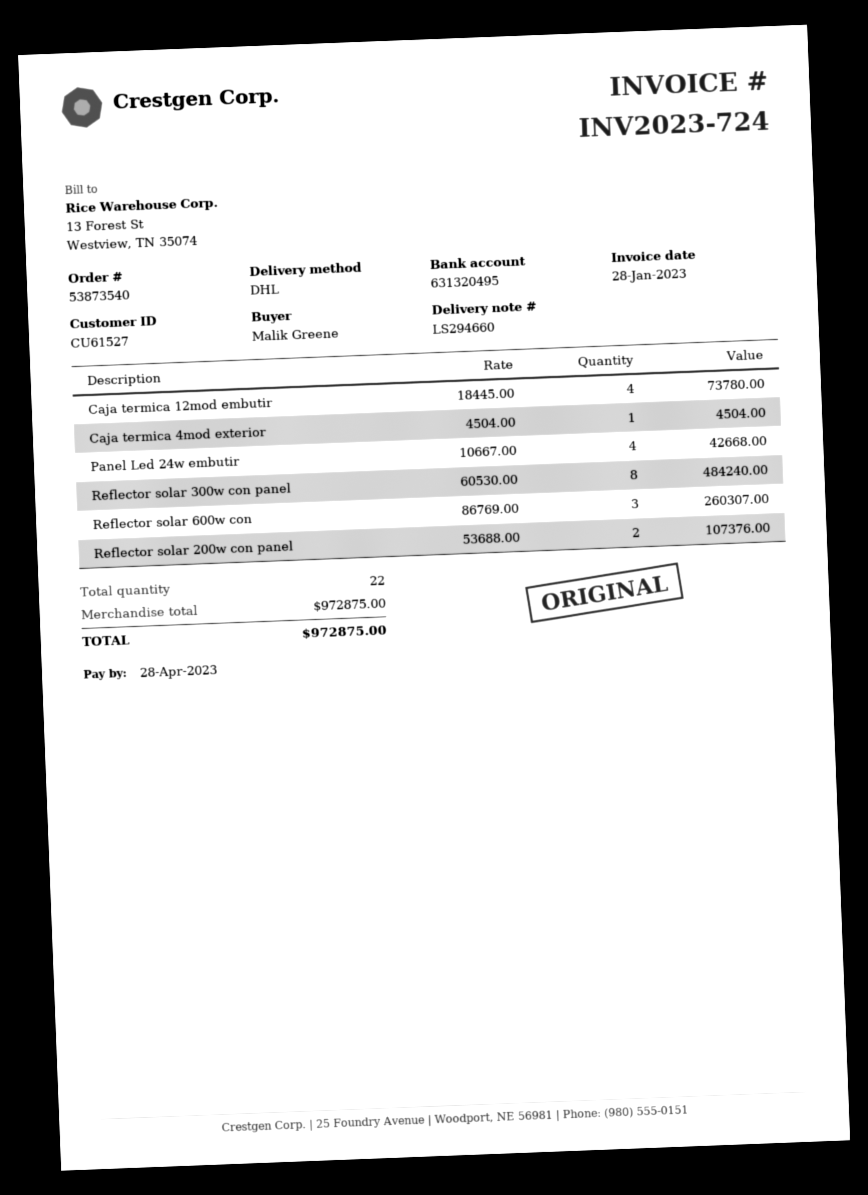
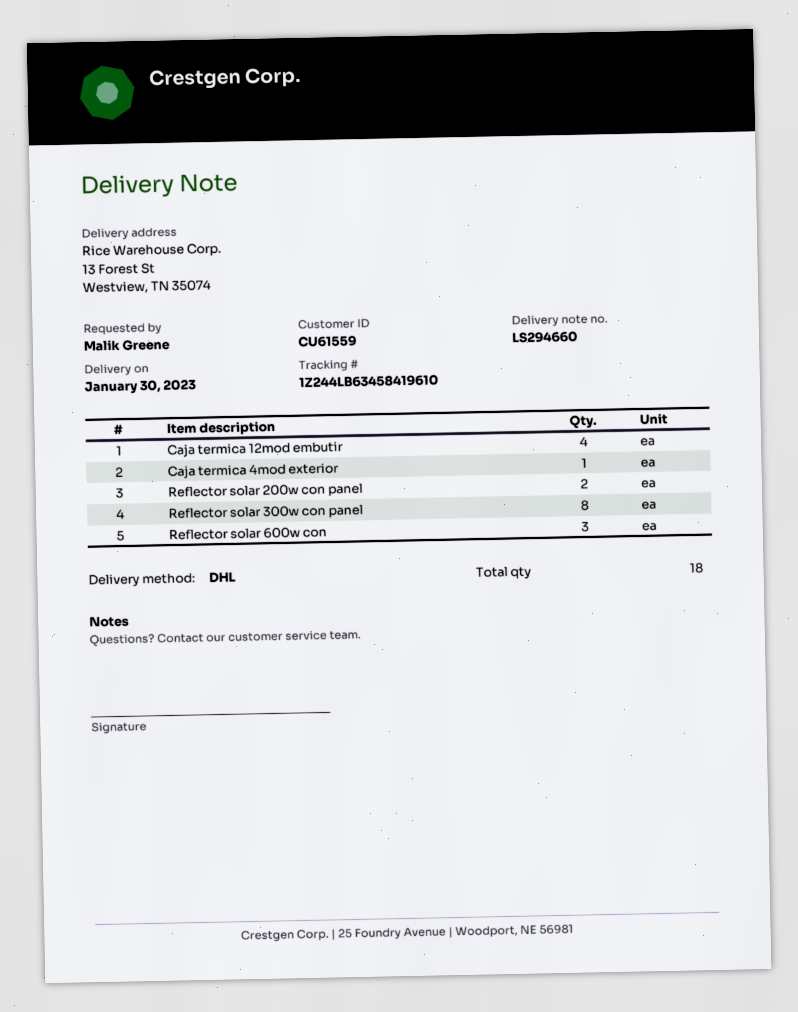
customer number: CU61527 -> CU61559
Panel Led 24w embutir: 4 -> none
total quantity: 22 -> 18

